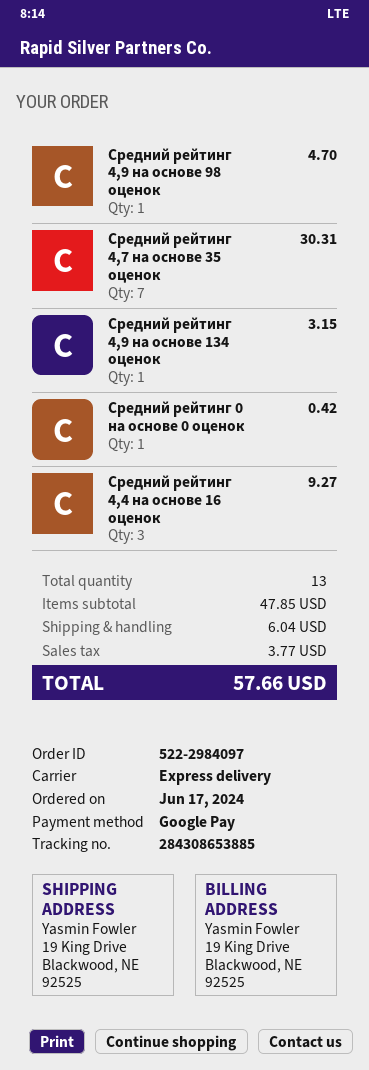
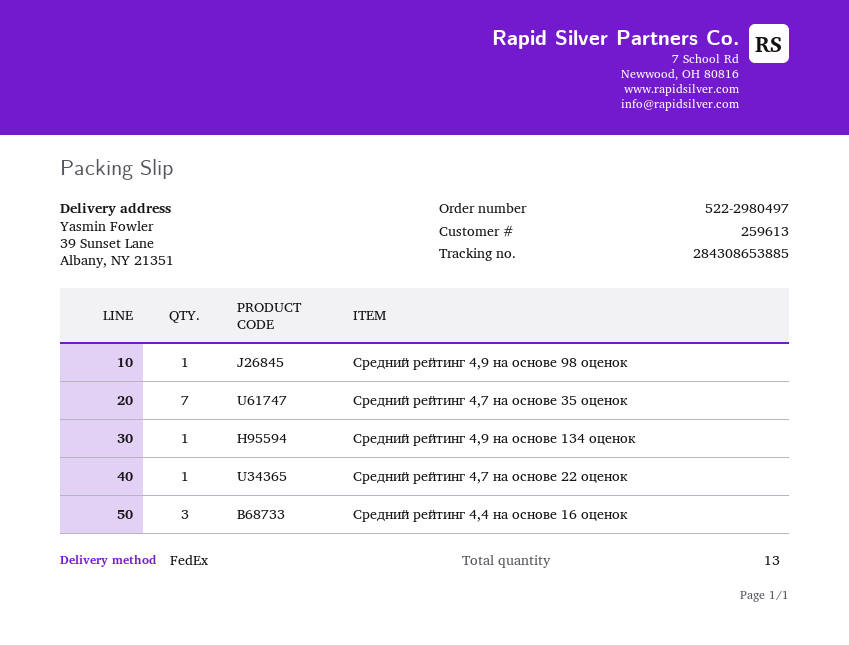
order number: 522-2984097 -> 522-2980497
shipping method: express -> FedEx
ship to: 19 King Drive, Blackwood, NE 92525 -> 39 Sunset Lane, Albany, NY 21351
Средний рейтинг 0 на основе 0 оценок: 1 -> none
Средний рейтинг 4,7 на основе 22 оценок: none -> 1

